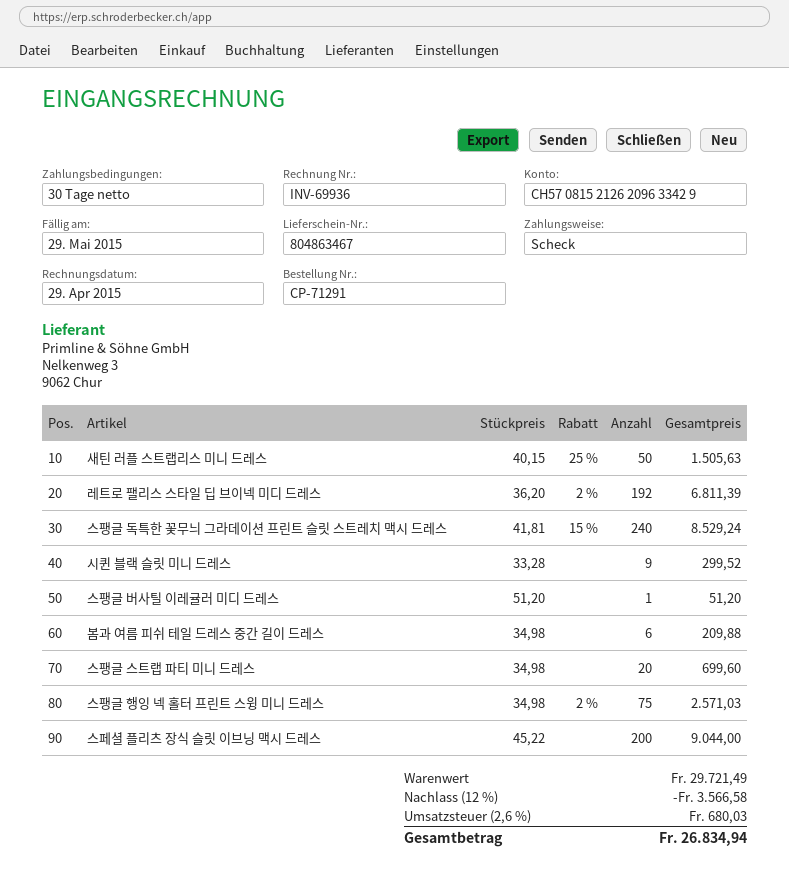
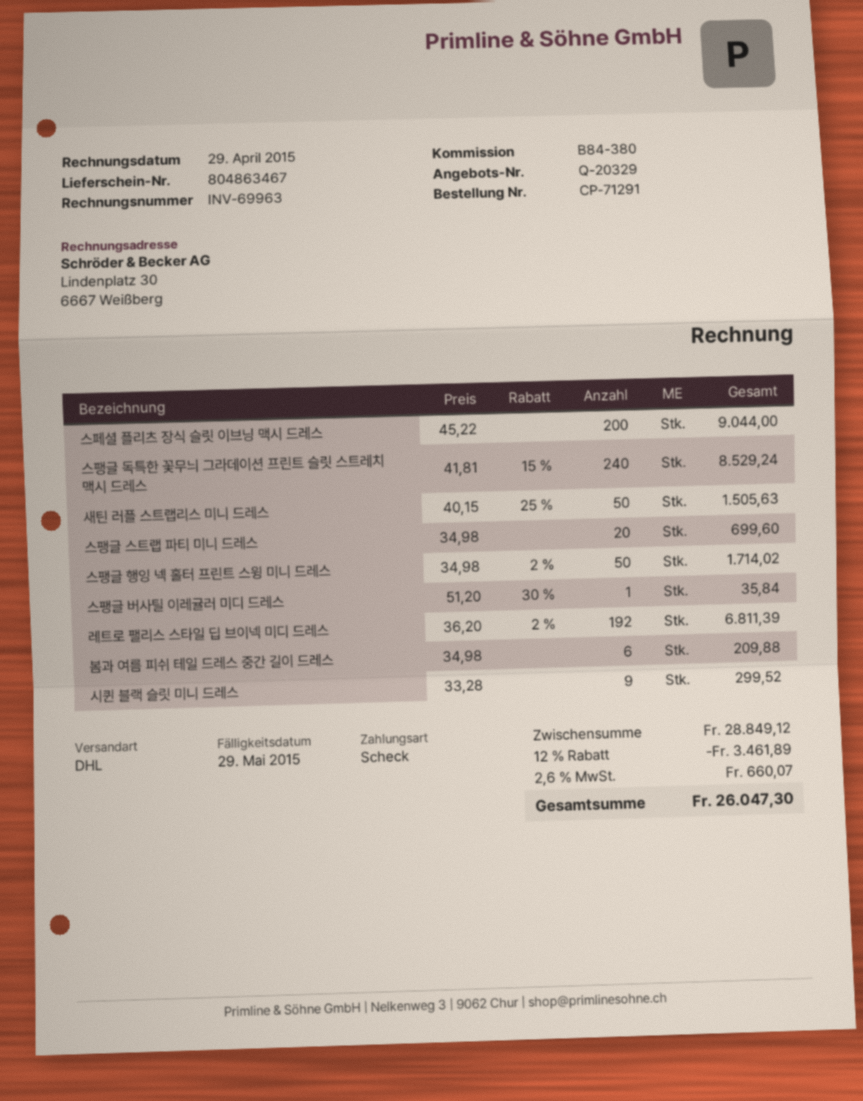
invoice number: INV-69936 -> INV-69963
스팽글 버사틸 이레귤러 미디 드레스: 1 x 51.20 = 51.20 -> 1 x 51.20 - 30% = 35.84
스팽글 행잉 넥 홀터 프린트 스윙 미니 드레스: 75 x 34.98 - 2% = 2571.03 -> 50 x 34.98 - 2% = 1714.02
subtotal: 29721.49 -> 28849.12
discount: 12% = 3566.58 -> 12% = 3461.89
tax: 2.6% = 680.03 -> 2.6% = 660.07
total: 26834.94 -> 26047.30

